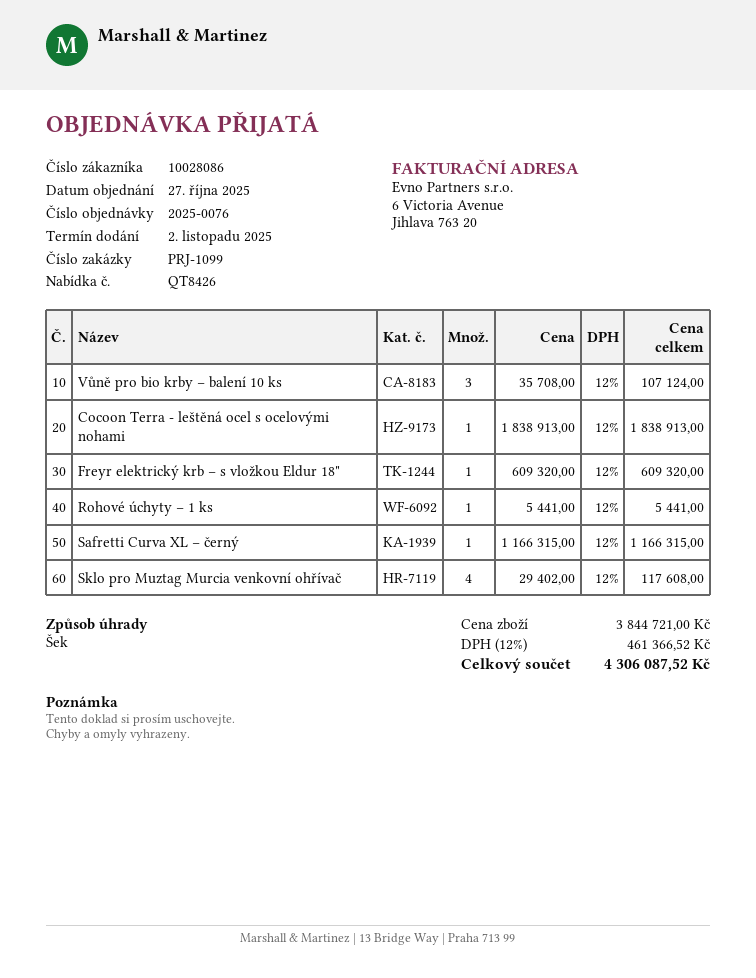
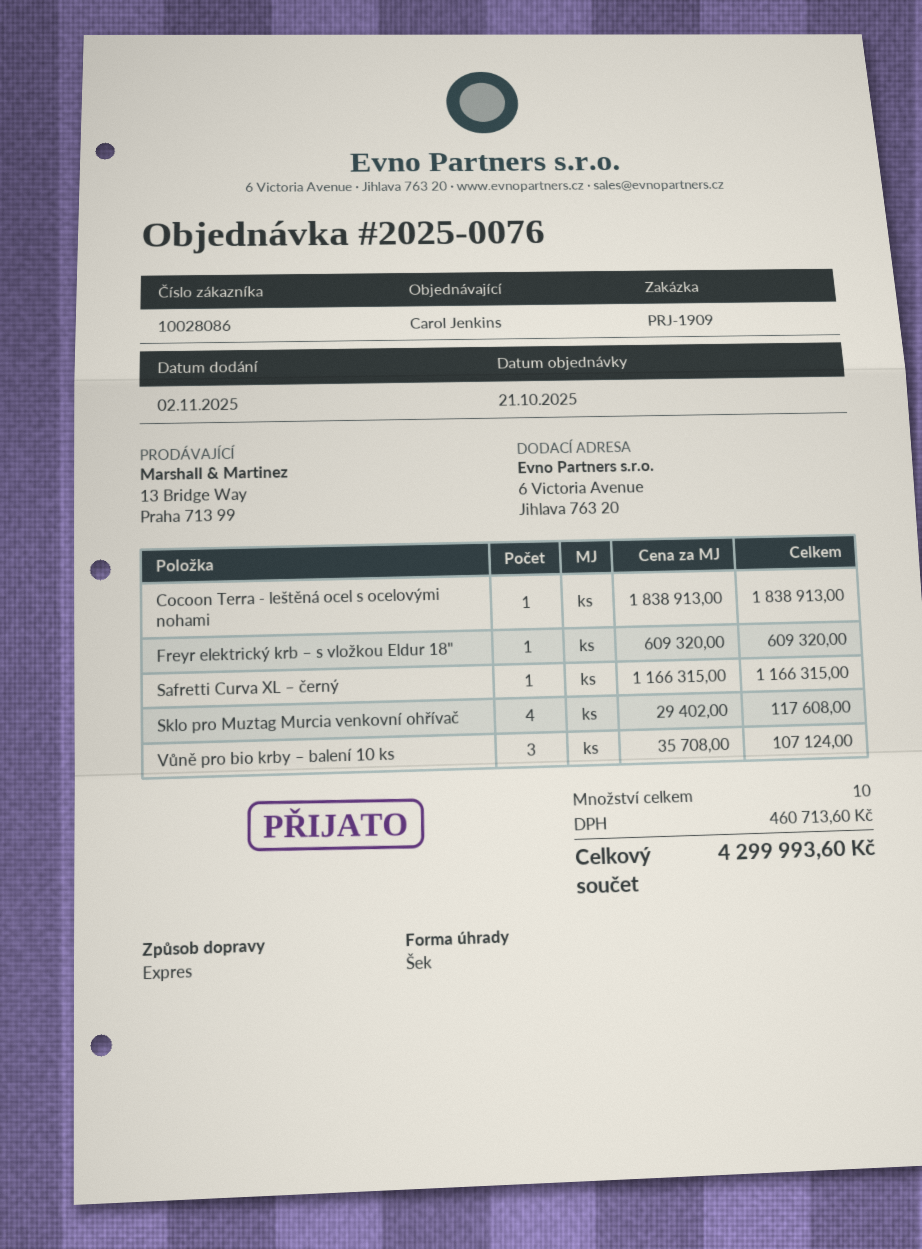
order date: 2025-10-27 -> 2025-10-21
reference: PRJ-1099 -> PRJ-1909
Rohové úchyty – 1 ks: 1 x 5441.00 = 5441.00 -> none
tax: 461366.52 -> 460713.60
total: 4306087.52 -> 4299993.60

